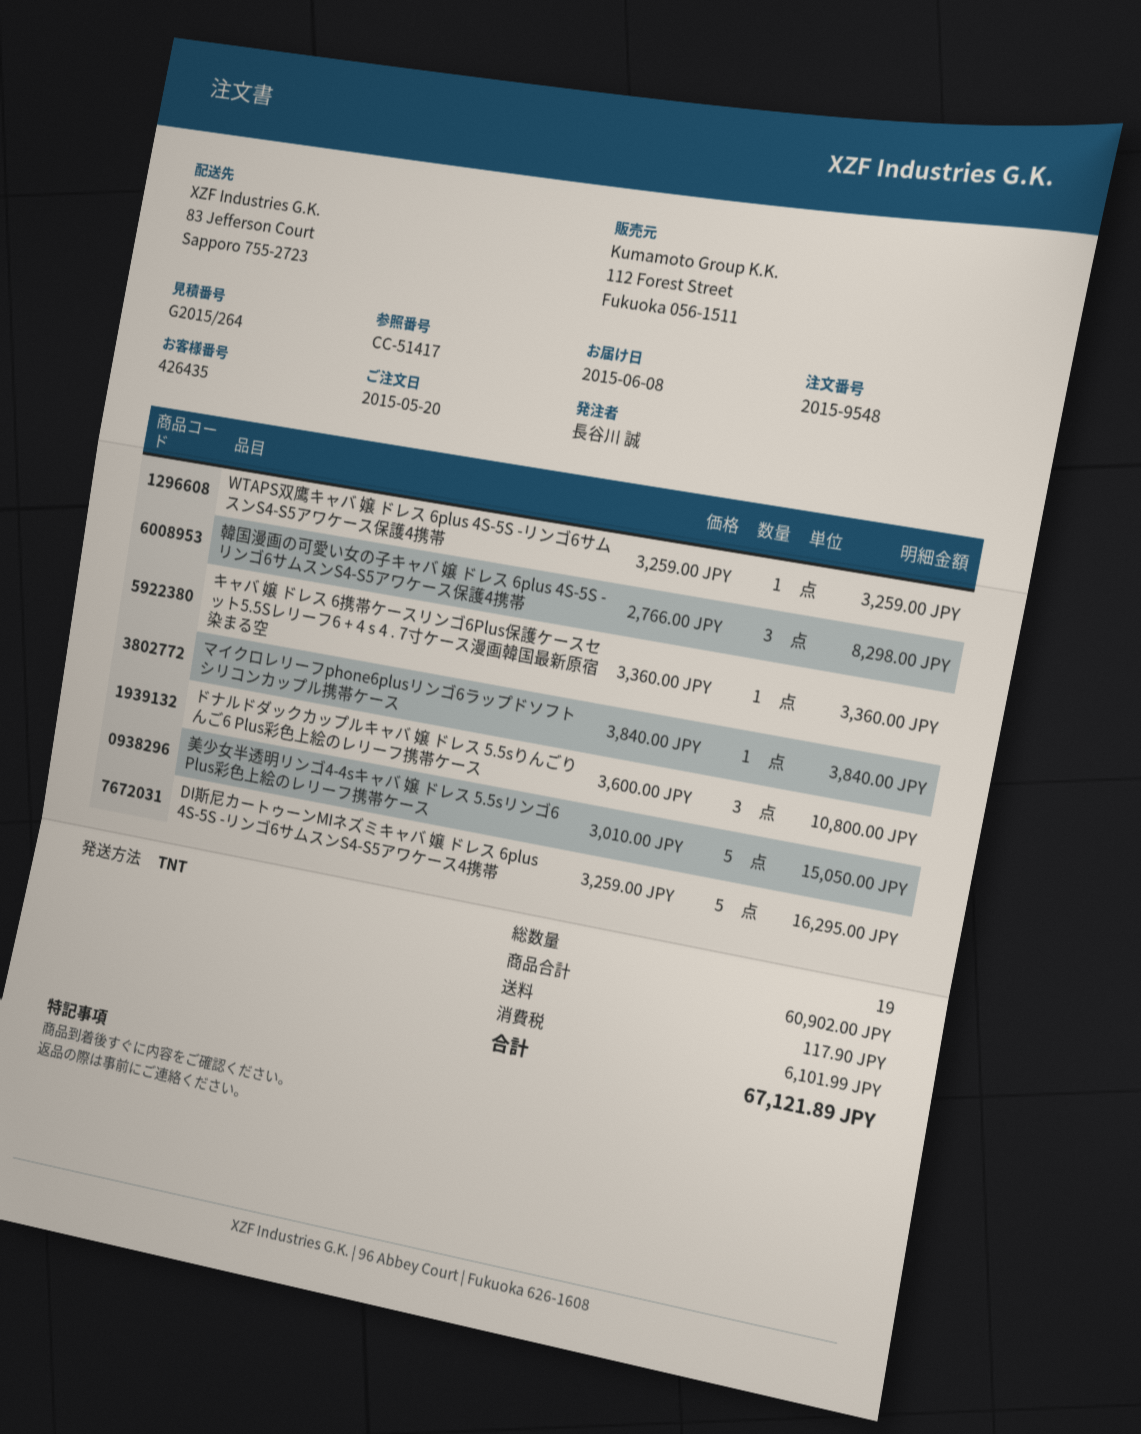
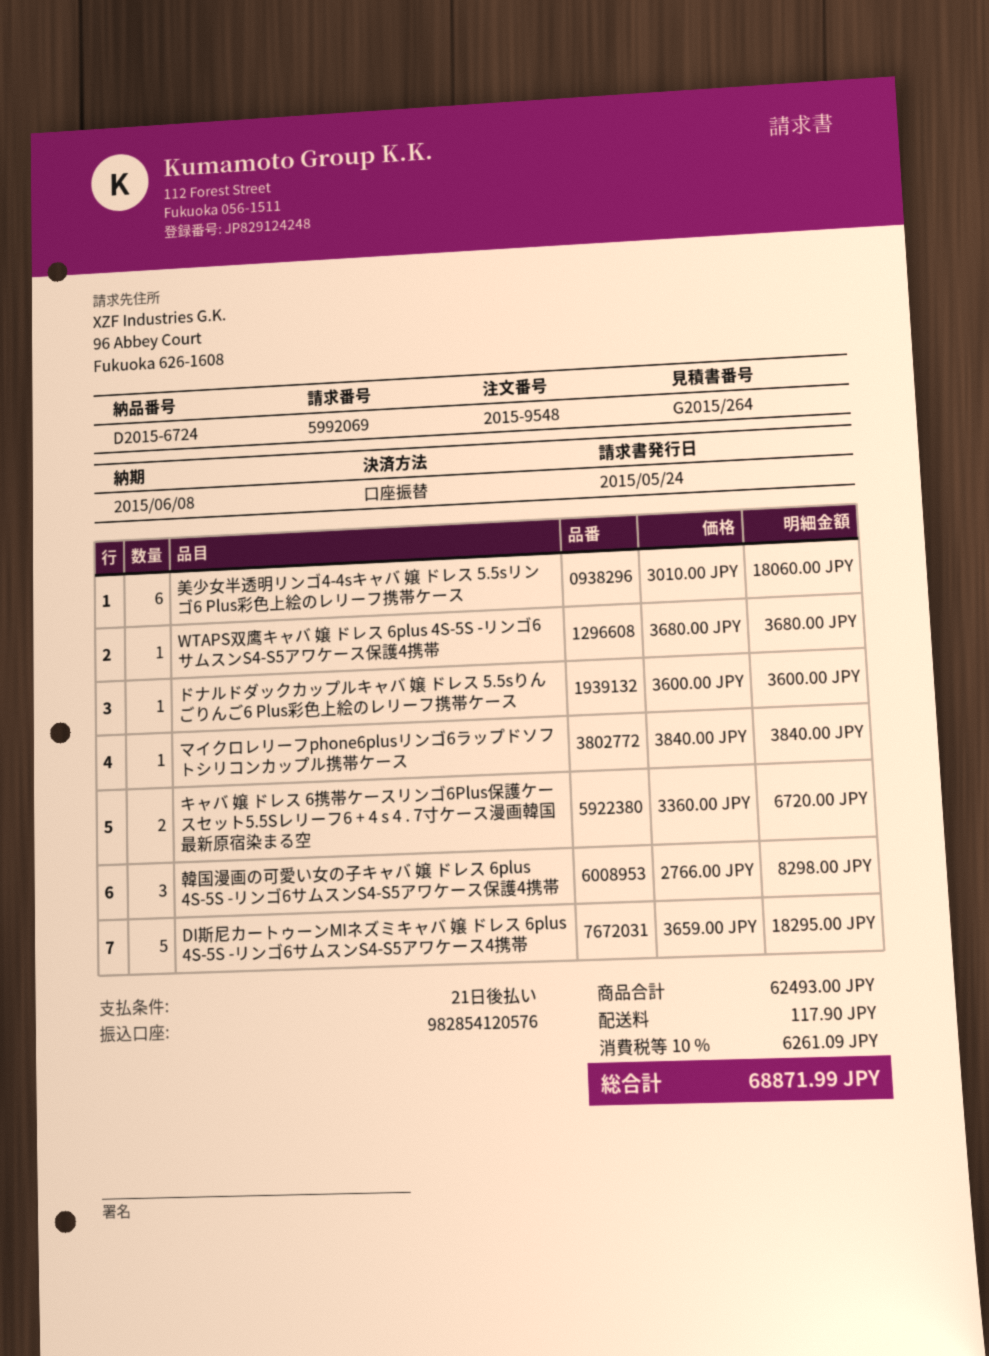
WTAPS双鹰キャバ 嬢 ドレス 6plus 4S-5S -リンゴ6サムスンS4-S5アワケース保護4携帯: 1 x 3259.00 = 3259.00 -> 1 x 3680.00 = 3680.00
キャバ 嬢 ドレス 6携帯ケースリンゴ6Plus保護ケースセット5.5Sレリーフ6 + 4 s 4 . 7寸ケース漫画韓国最新原宿染まる空: 1 x 3360.00 = 3360.00 -> 2 x 3360.00 = 6720.00
ドナルドダックカップルキャバ 嬢 ドレス 5.5sりんごりんご6 Plus彩色上絵のレリーフ携帯ケース: 3 x 3600.00 = 10800.00 -> 1 x 3600.00 = 3600.00
美少女半透明リンゴ4-4sキャバ 嬢 ドレス 5.5sリンゴ6 Plus彩色上絵のレリーフ携帯ケース: 5 x 3010.00 = 15050.00 -> 6 x 3010.00 = 18060.00
DI斯尼カートゥーンMIネズミキャバ 嬢 ドレス 6plus 4S-5S -リンゴ6サムスンS4-S5アワケース4携帯: 5 x 3259.00 = 16295.00 -> 5 x 3659.00 = 18295.00
subtotal: 60902.00 -> 62493.00
tax: 6101.99 -> 6261.09
total: 67121.89 -> 68871.99

